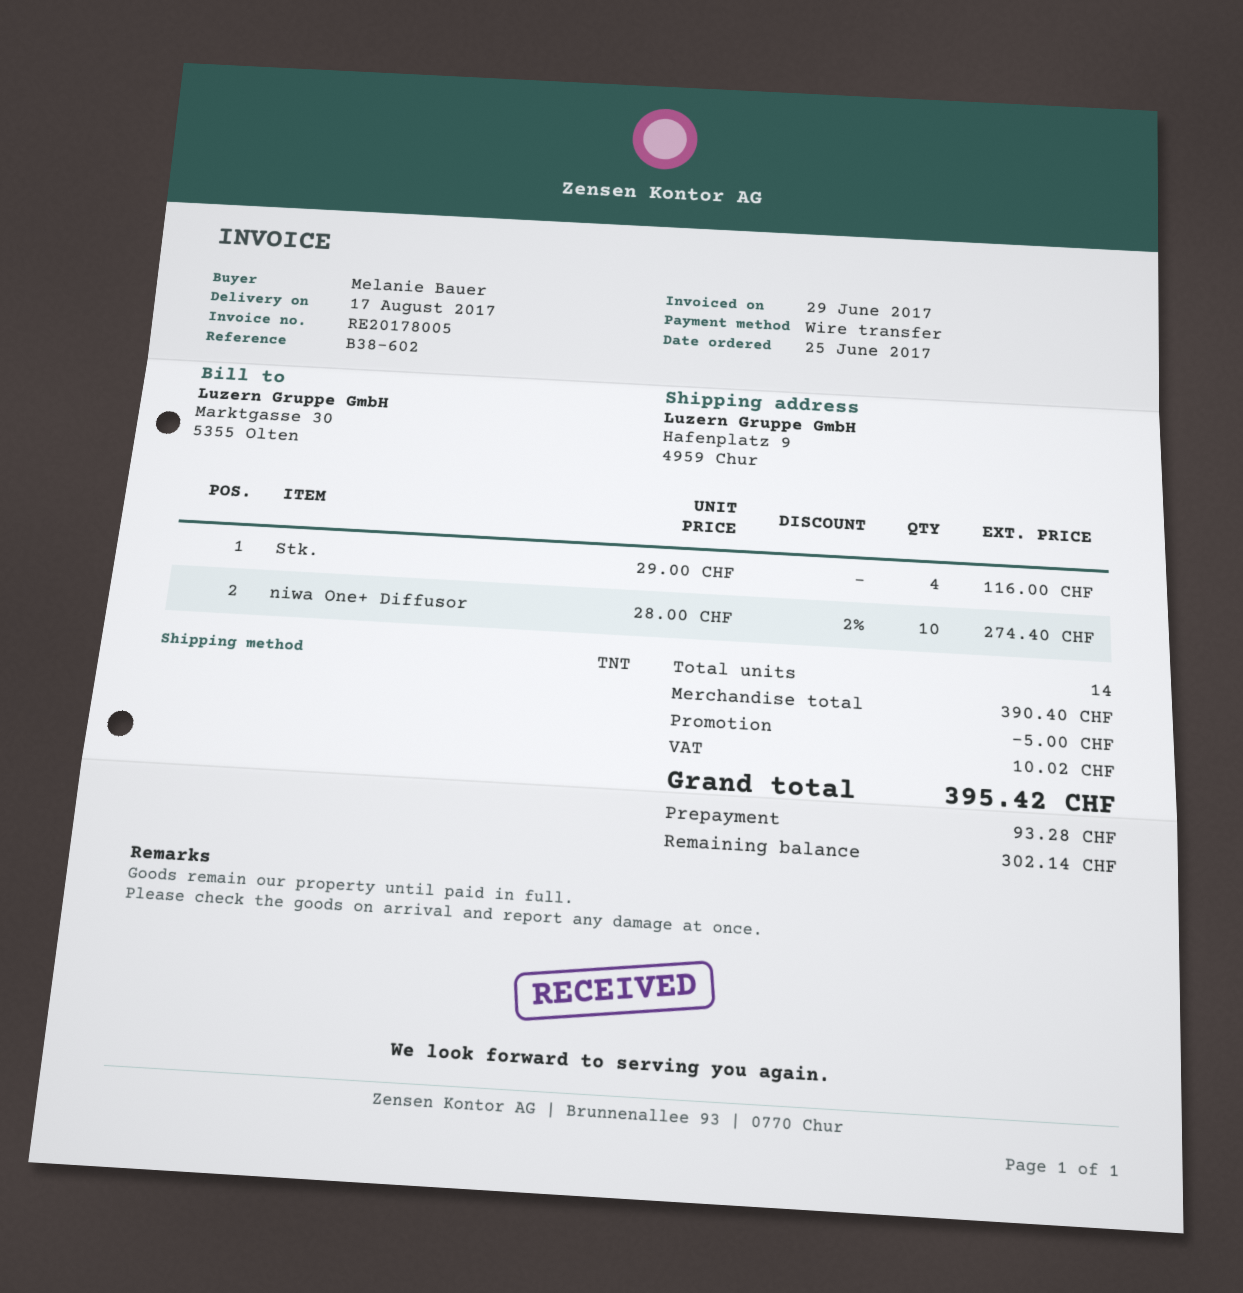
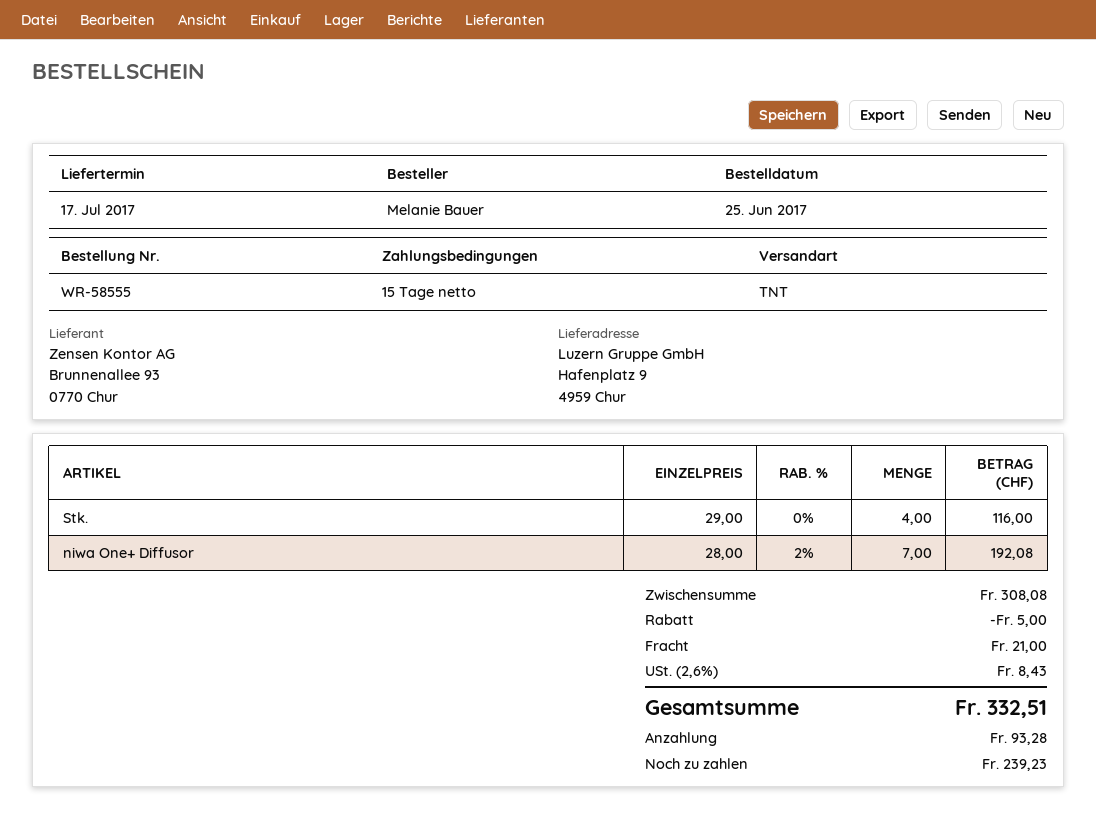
delivery date: 2017-08-17 -> 2017-07-17
niwa One+ Diffusor: 10 x 28.00 - 2% = 274.40 -> 7 x 28.00 - 2% = 192.08
subtotal: 390.40 -> 308.08
shipping: none -> 21.00
tax: 10.02 -> 8.43
total: 395.42 -> 332.51
balance: 302.14 -> 239.23

